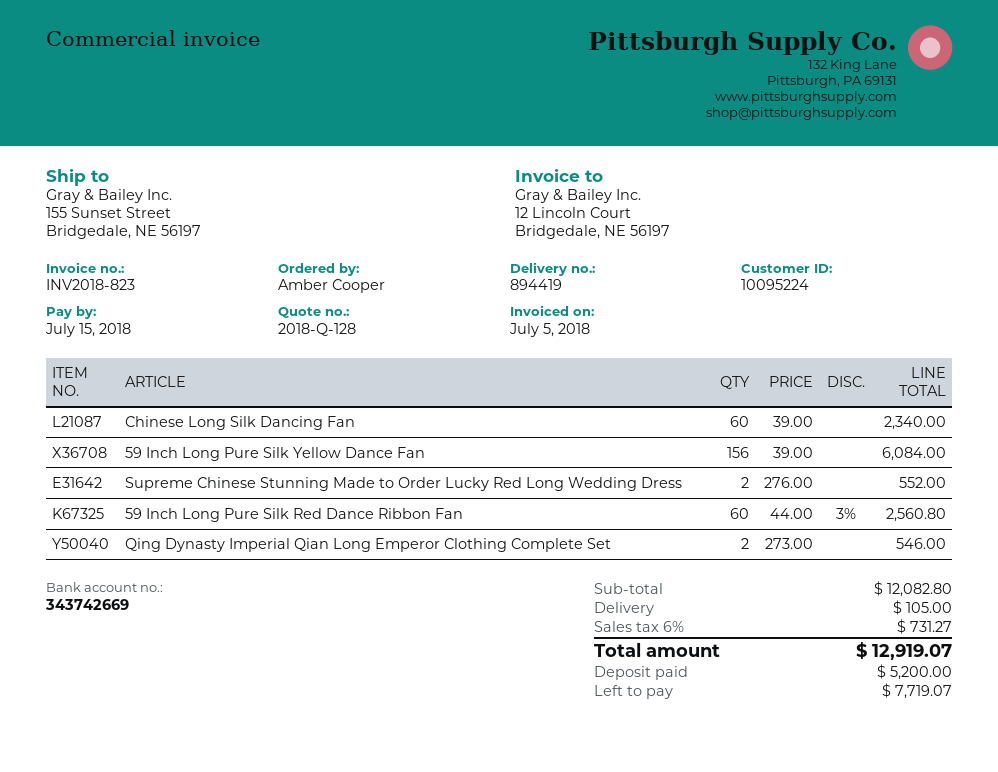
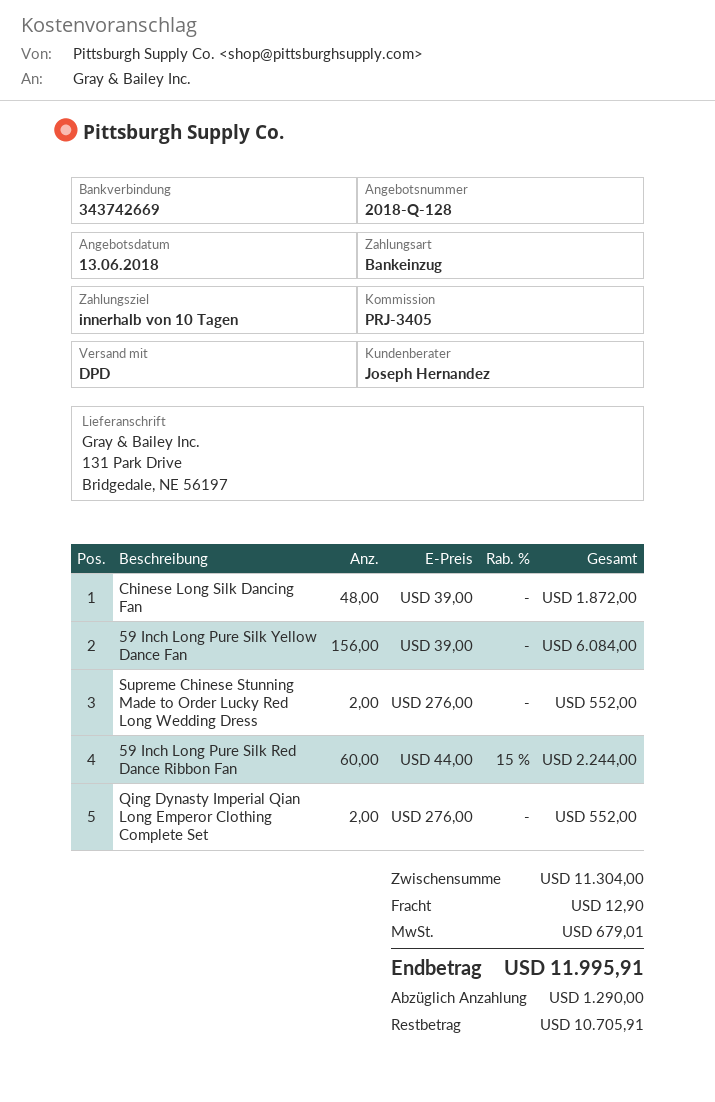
ship to: 155 Sunset Street, Bridgedale, NE 56197 -> 131 Park Drive, Bridgedale, NE 56197
Chinese Long Silk Dancing Fan: 60 x 39.00 = 2340.00 -> 48 x 39.00 = 1872.00
59 Inch Long Pure Silk Red Dance Ribbon Fan: 60 x 44.00 - 3% = 2560.80 -> 60 x 44.00 - 15% = 2244.00
Qing Dynasty Imperial Qian Long Emperor Clothing Complete Set: 2 x 273.00 = 546.00 -> 2 x 276.00 = 552.00
subtotal: 12082.80 -> 11304.00
shipping: 105.00 -> 12.90
tax: 731.27 -> 679.01
total: 12919.07 -> 11995.91
deposit: 5200.00 -> 1290.00
balance: 7719.07 -> 10705.91

